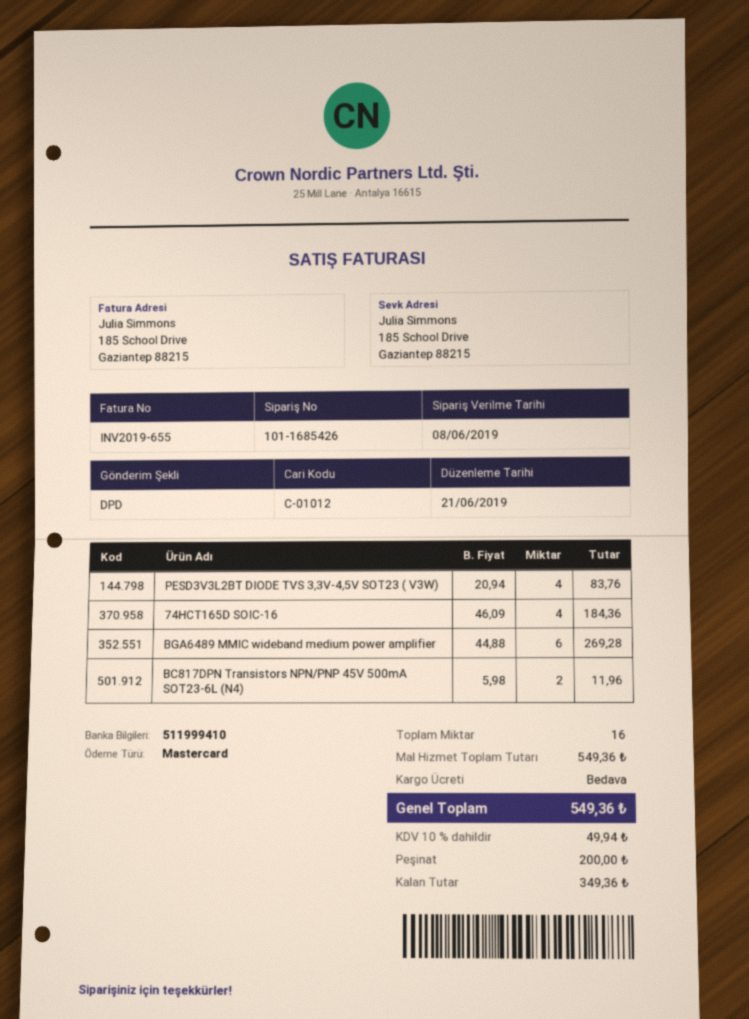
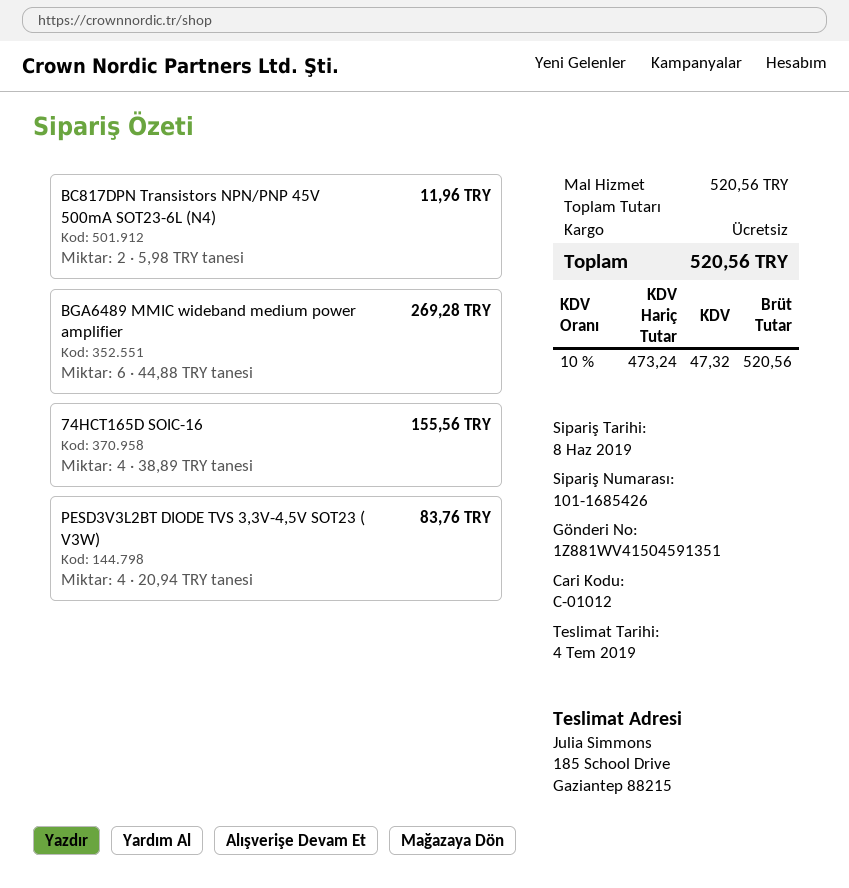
74HCT165D SOIC-16: 4 x 46.09 = 184.36 -> 4 x 38.89 = 155.56
subtotal: 549.36 -> 520.56
tax: 10% = 49.94 -> 10% = 47.32
total: 549.36 -> 520.56

